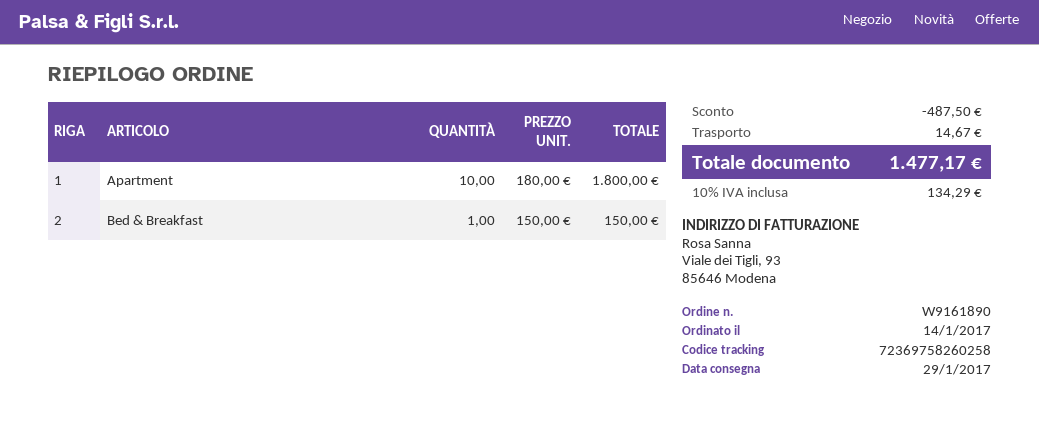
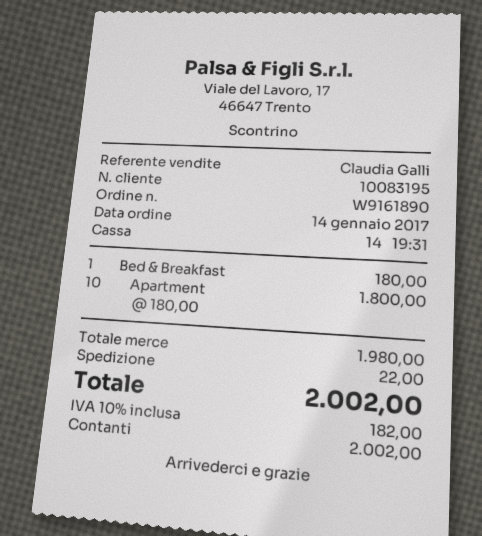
Bed & Breakfast: 1 x 150.00 = 150.00 -> 1 x 180.00 = 180.00
discount: 487.50 -> none
shipping: 14.67 -> 22.00
tax: 10% = 134.29 -> 10% = 182.00
total: 1477.17 -> 2002.00

